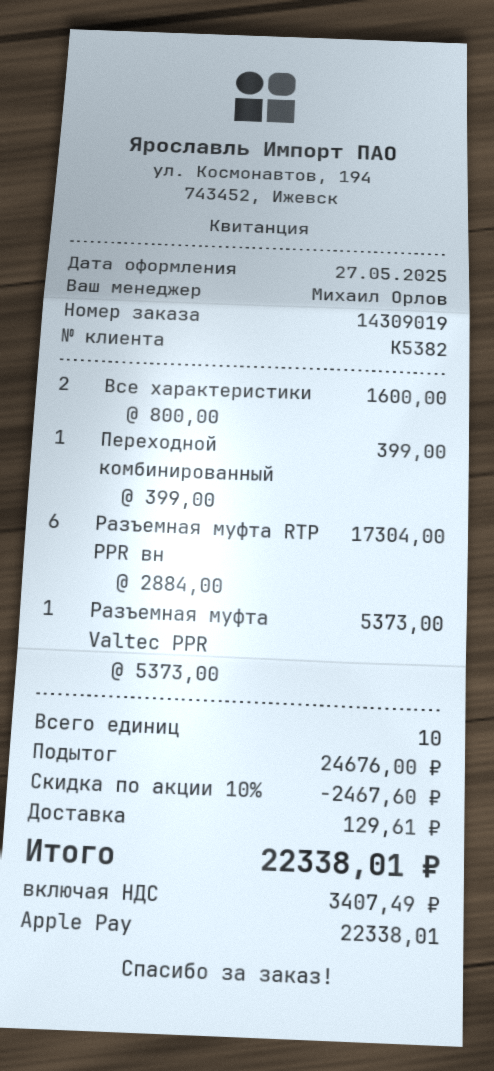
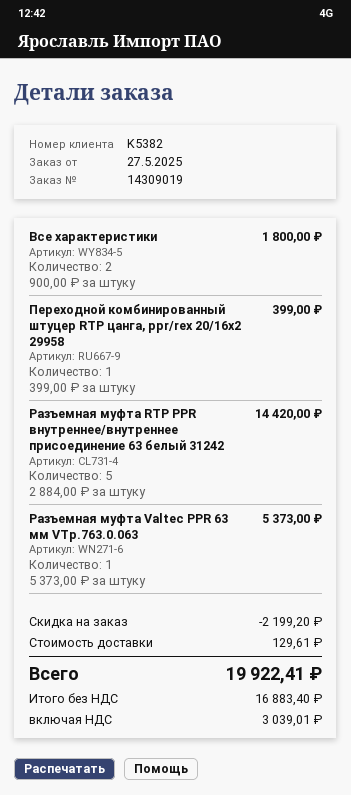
Все характеристики: 2 x 800.00 = 1600.00 -> 2 x 900.00 = 1800.00
Разъемная муфта RTP PPR вн: 6 x 2884.00 = 17304.00 -> 5 x 2884.00 = 14420.00
discount: 2467.60 -> 2199.20
tax: 3407.49 -> 3039.01
total: 22338.01 -> 19922.41

